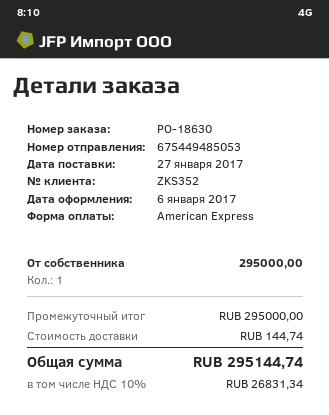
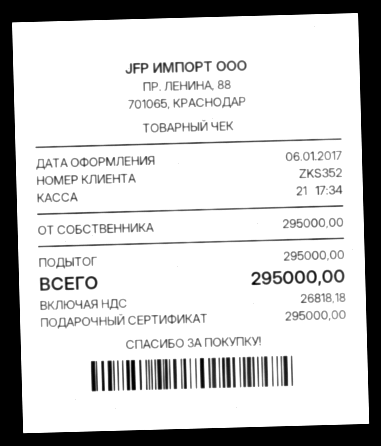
payment method: American Express -> gift card
shipping: 144.74 -> none
tax: 26831.34 -> 26818.18
total: 295144.74 -> 295000.00

